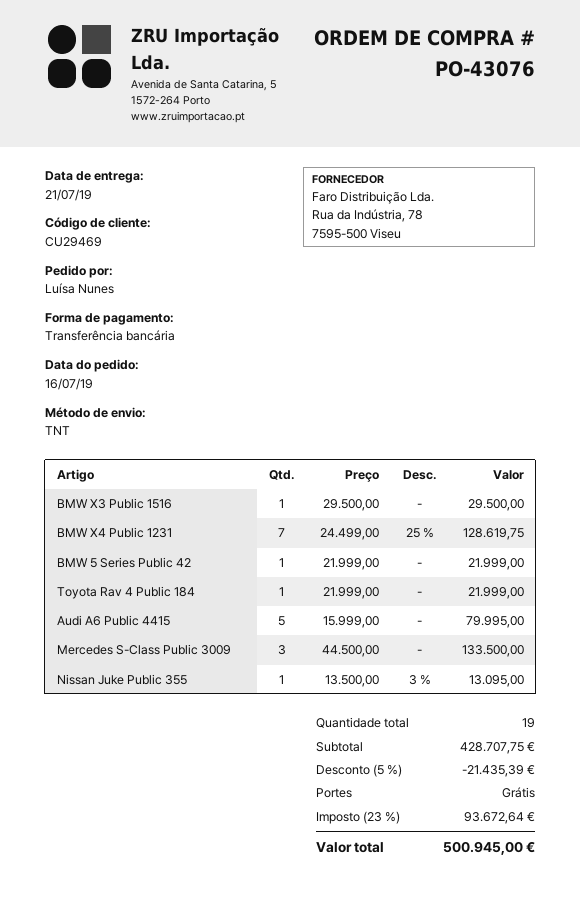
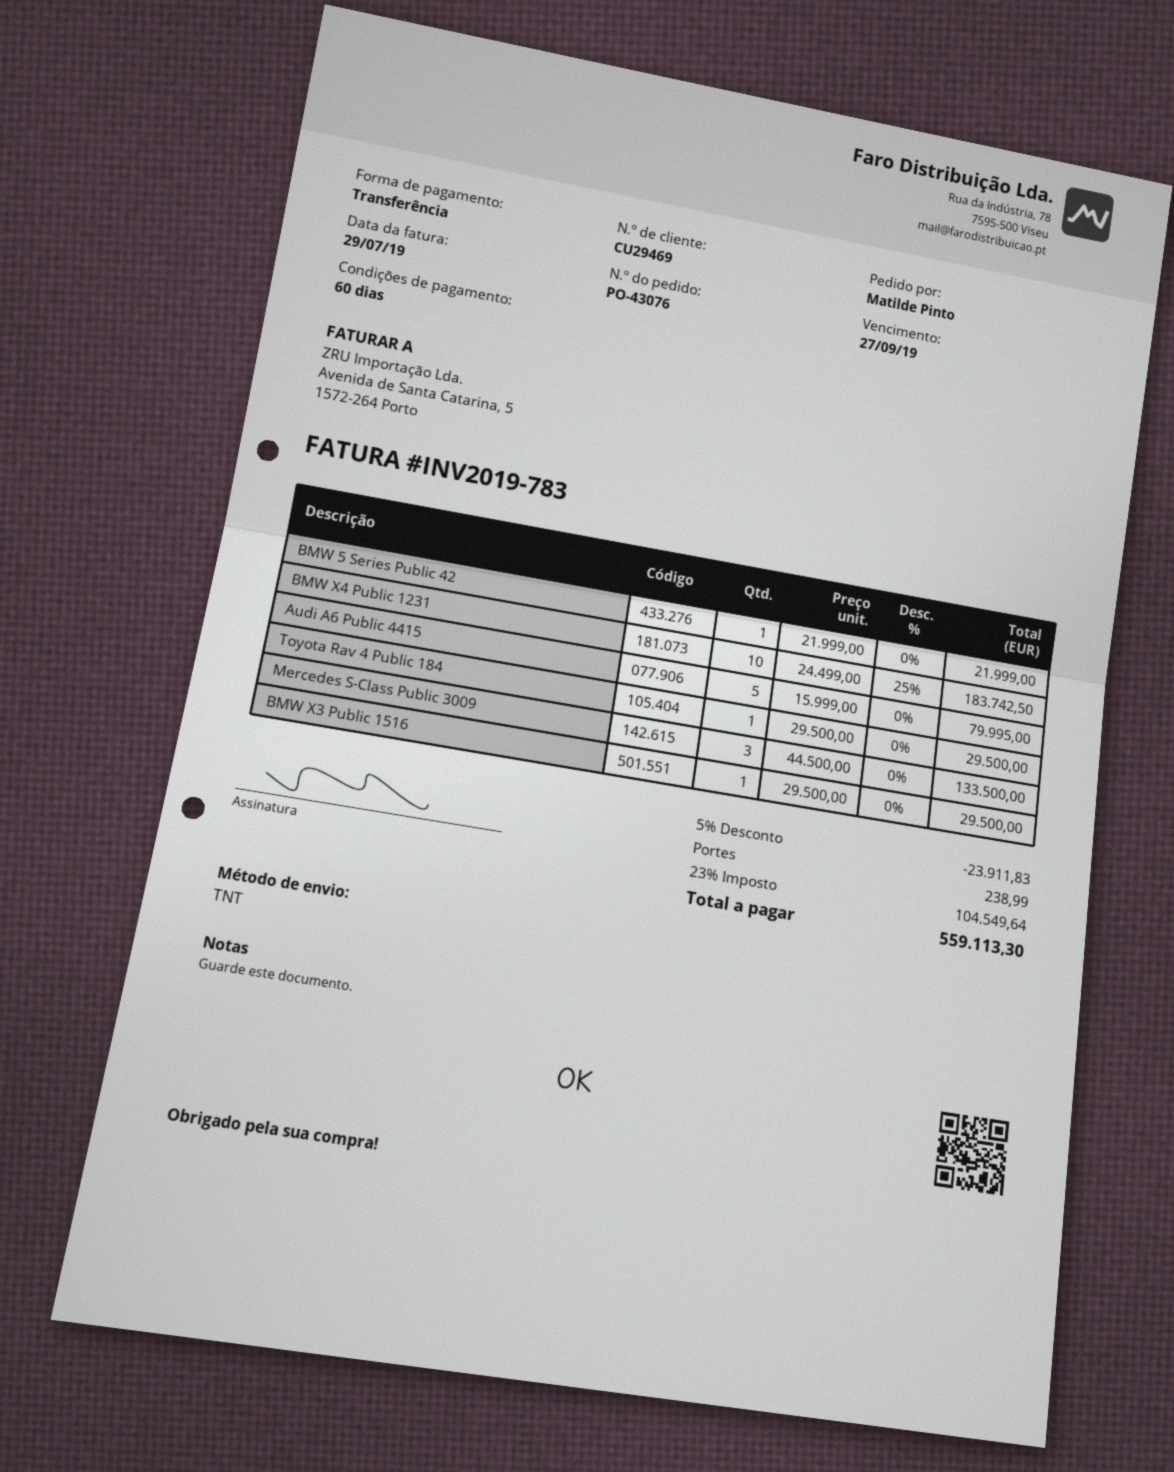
ordered by: Luísa Nunes -> Matilde Pinto
BMW X4 Public 1231: 7 x 24499.00 - 25% = 128619.75 -> 10 x 24499.00 - 25% = 183742.50
Toyota Rav 4 Public 184: 1 x 21999.00 = 21999.00 -> 1 x 29500.00 = 29500.00
Nissan Juke Public 355: 1 x 13500.00 - 3% = 13095.00 -> none
discount: 5% = 21435.39 -> 5% = 23911.83
shipping: 0.00 -> 238.99
tax: 23% = 93672.64 -> 23% = 104549.64
total: 500945.00 -> 559113.30

